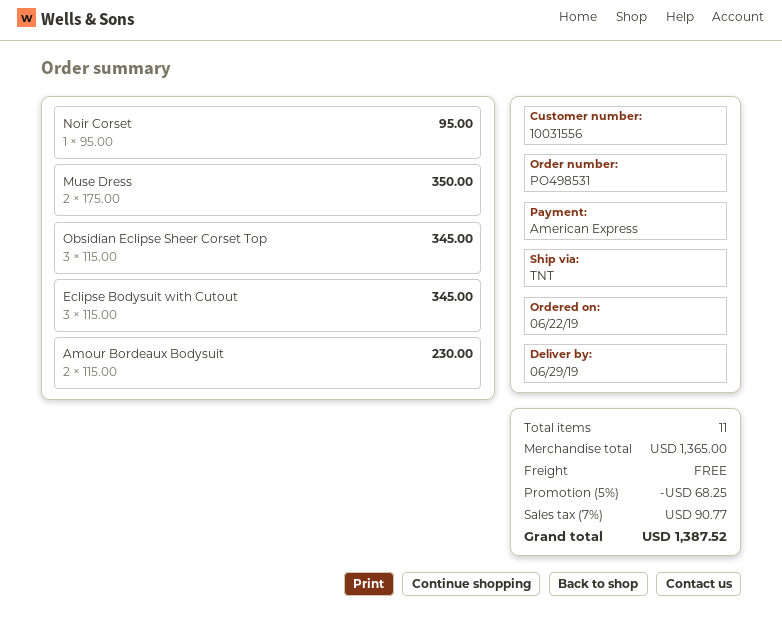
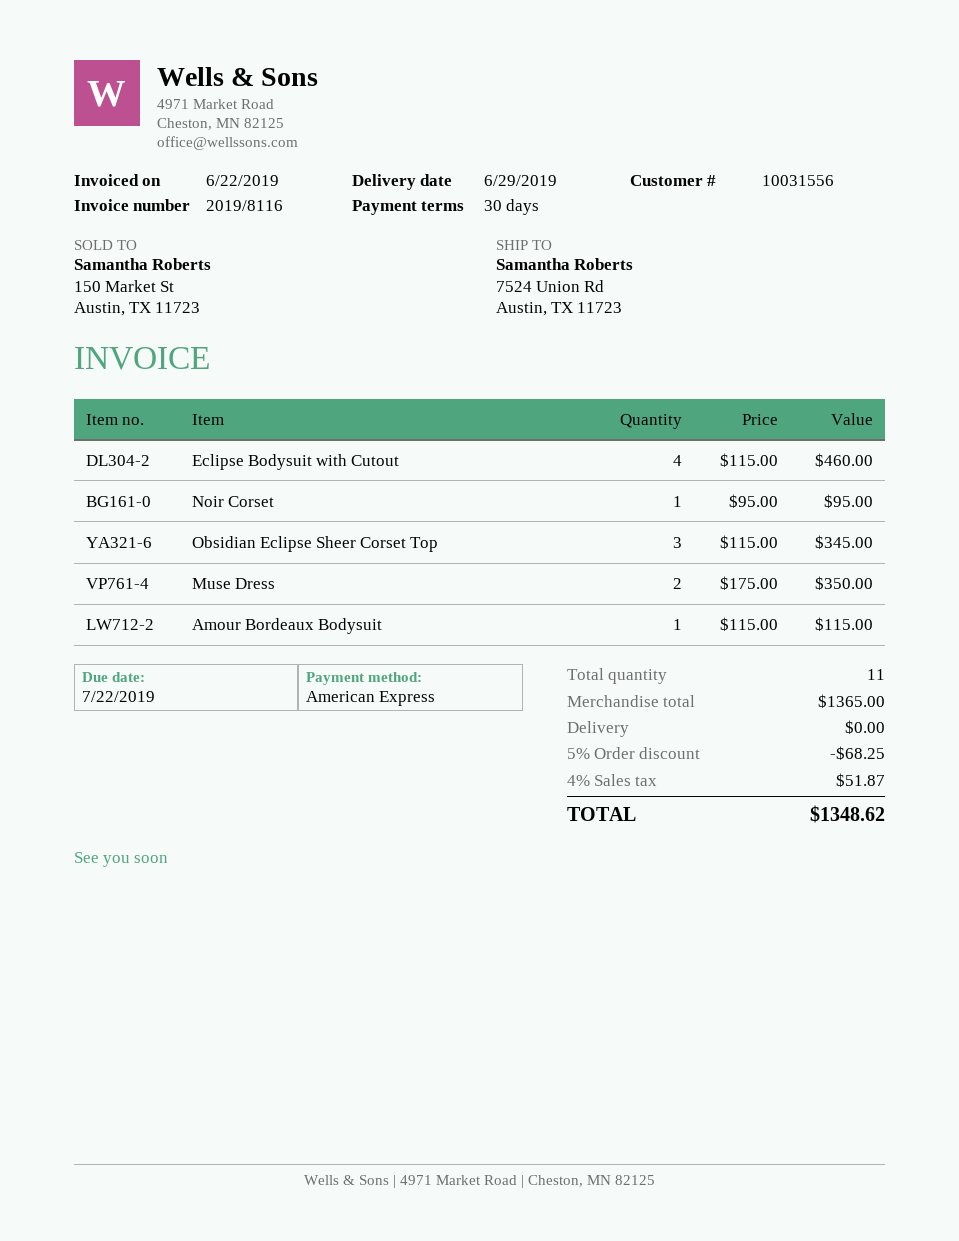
Eclipse Bodysuit with Cutout: 3 x 115.00 = 345.00 -> 4 x 115.00 = 460.00
Amour Bordeaux Bodysuit: 2 x 115.00 = 230.00 -> 1 x 115.00 = 115.00
tax: 7% = 90.77 -> 4% = 51.87
total: 1387.52 -> 1348.62

